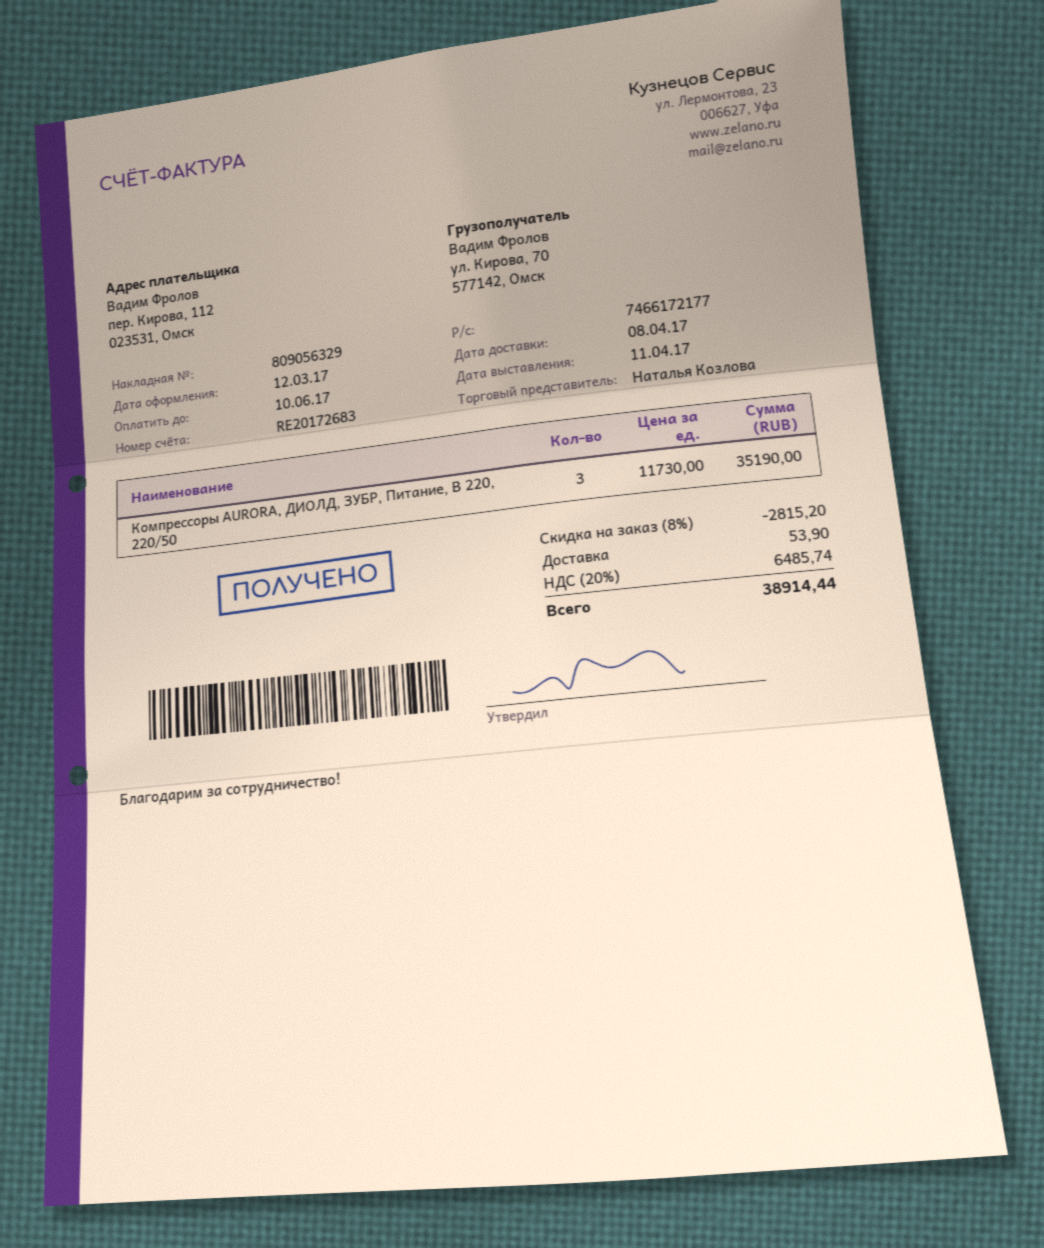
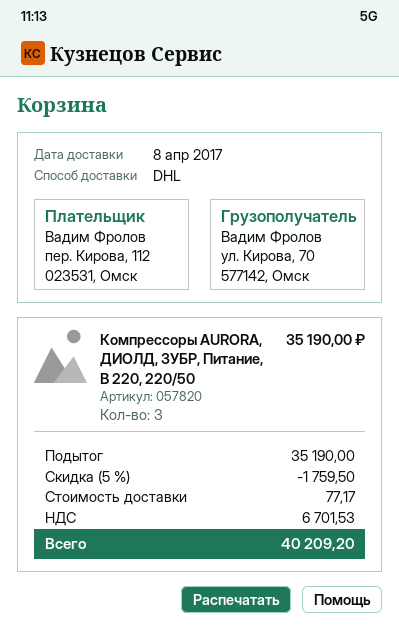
discount: 8% = 2815.20 -> 5% = 1759.50
shipping: 53.90 -> 77.17
tax: 6485.74 -> 6701.53
total: 38914.44 -> 40209.20

